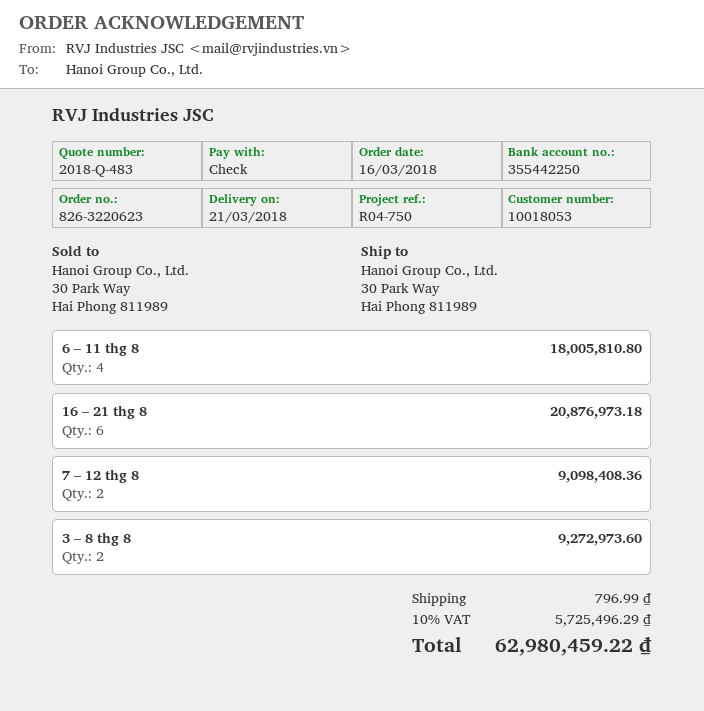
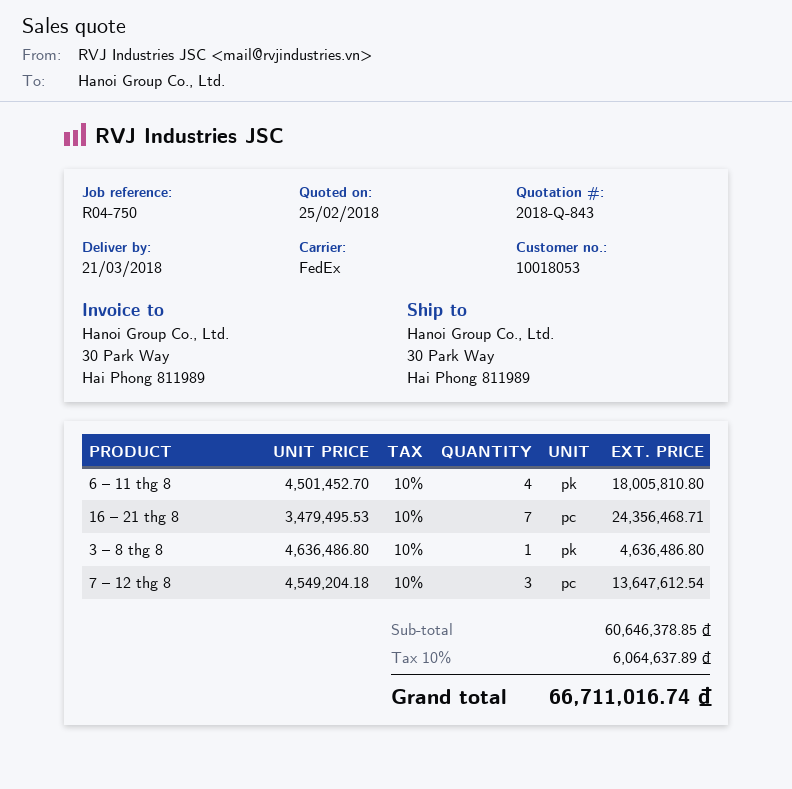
quote number: 2018-Q-483 -> 2018-Q-843
16 – 21 thg 8: 6 for 20876973.18 -> 7 for 24356468.71
7 – 12 thg 8: 2 for 9098408.36 -> 3 for 13647612.54
3 – 8 thg 8: 2 for 9272973.60 -> 1 for 4636486.80
shipping: 796.99 -> none
tax: 10% = 5725496.29 -> 10% = 6064637.89
total: 62980459.22 -> 66711016.74

